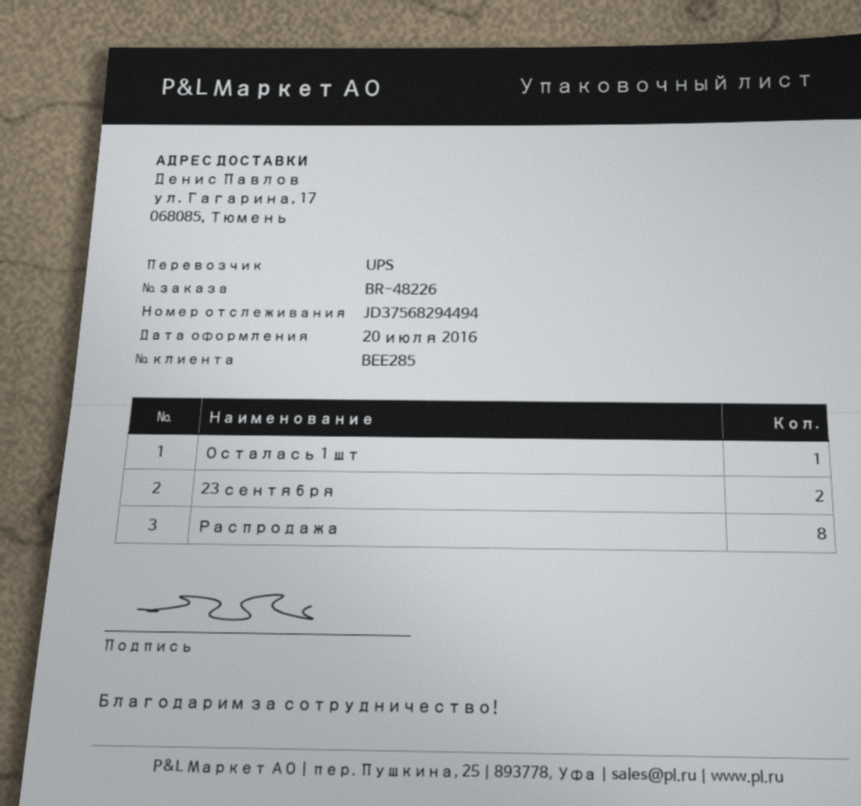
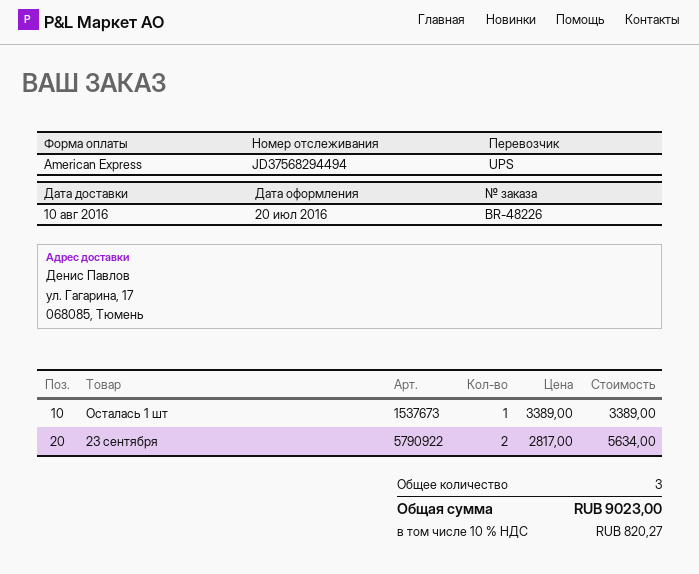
Распродажа: 8 -> none

